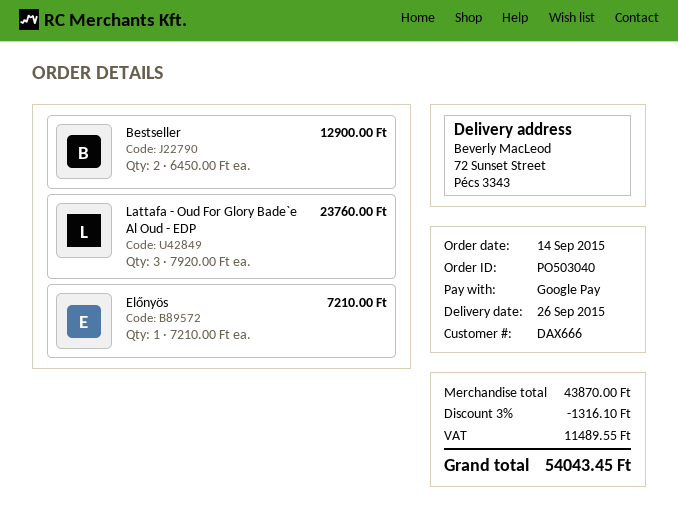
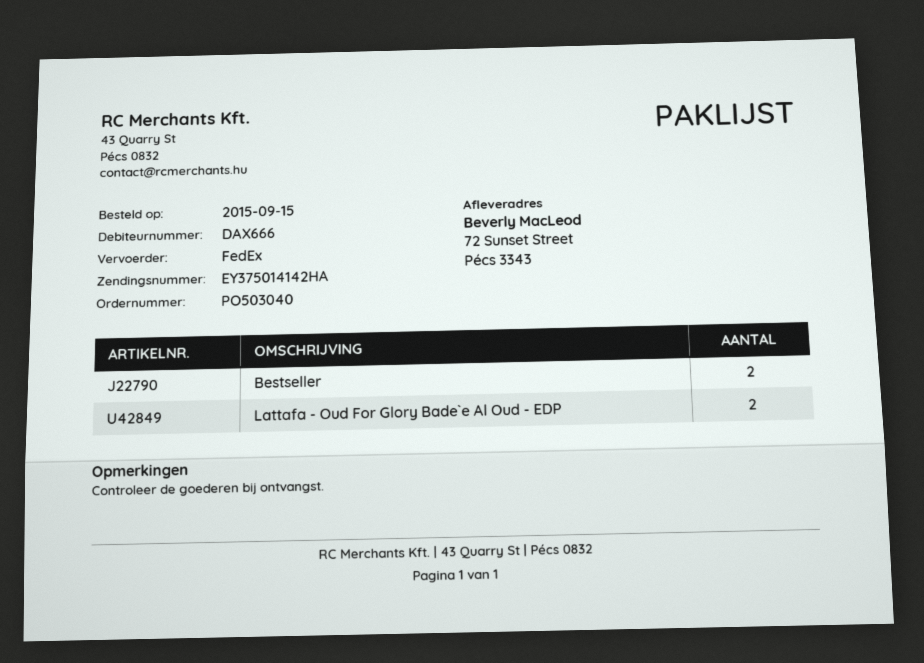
order date: 2015-09-14 -> 2015-09-15
Lattafa - Oud For Glory Bade`e Al Oud - EDP: 3 -> 2
Előnyös: 1 -> none

